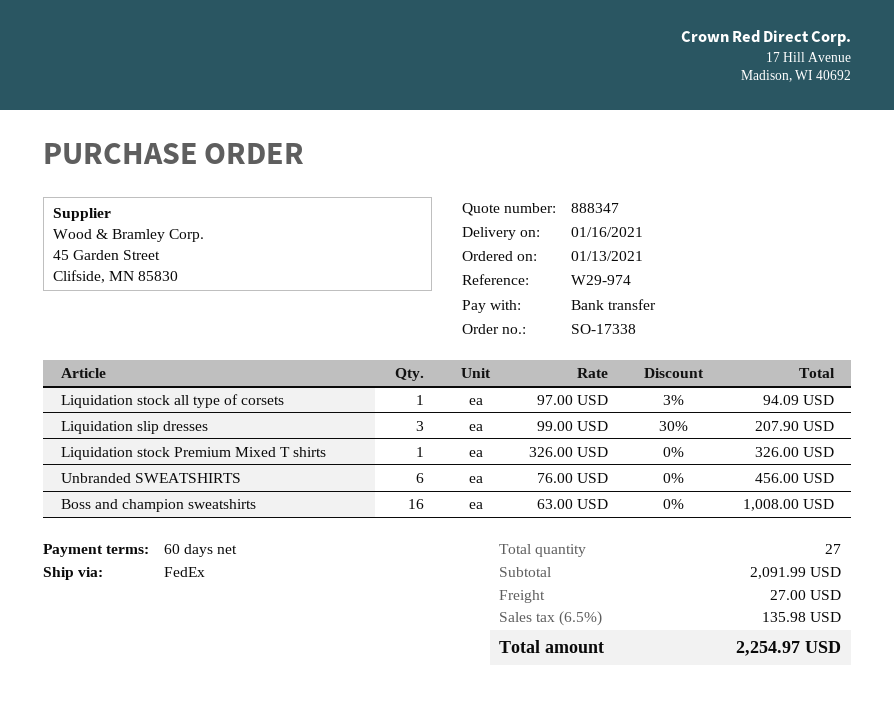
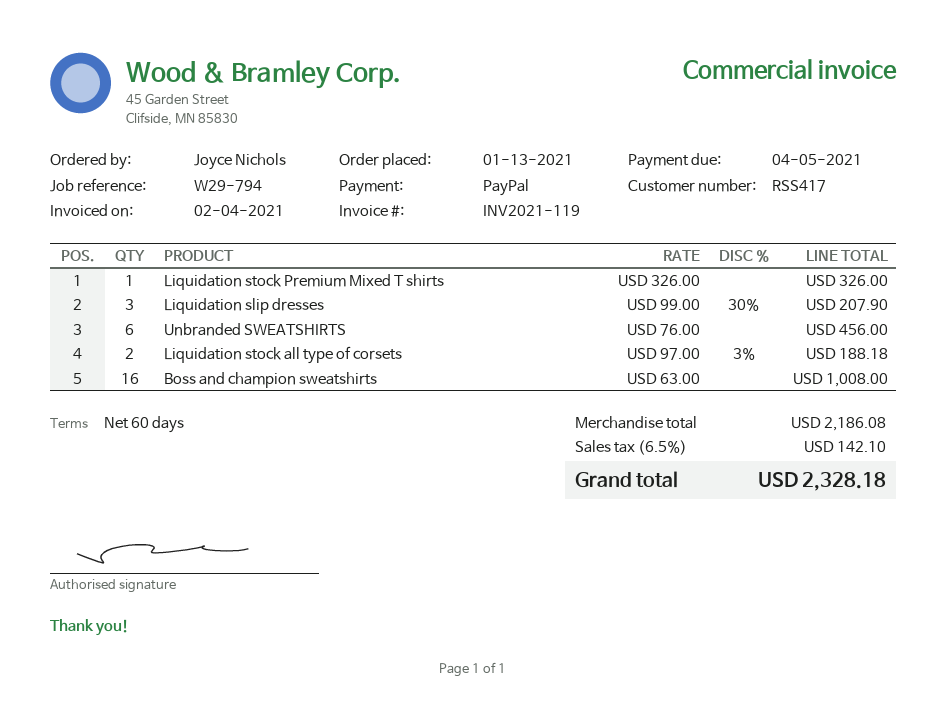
reference: W29-974 -> W29-794
payment method: bank transfer -> PayPal
Liquidation stock all type of corsets: 1 x 97.00 - 3% = 94.09 -> 2 x 97.00 - 3% = 188.18
subtotal: 2091.99 -> 2186.08
shipping: 27.00 -> none
tax: 6.5% = 135.98 -> 6.5% = 142.10
total: 2254.97 -> 2328.18

